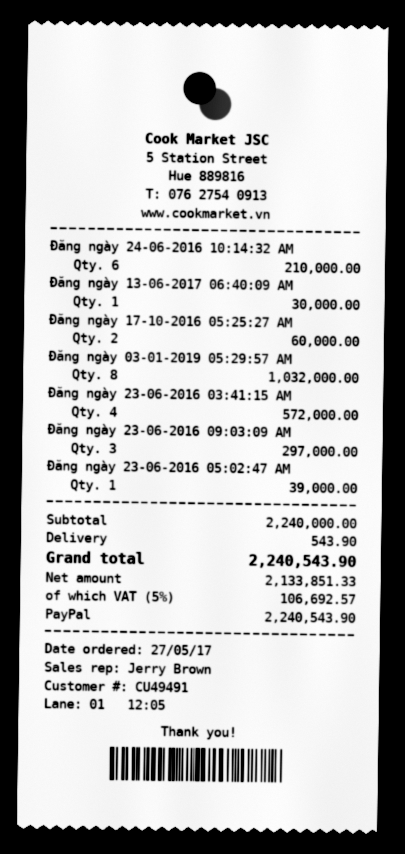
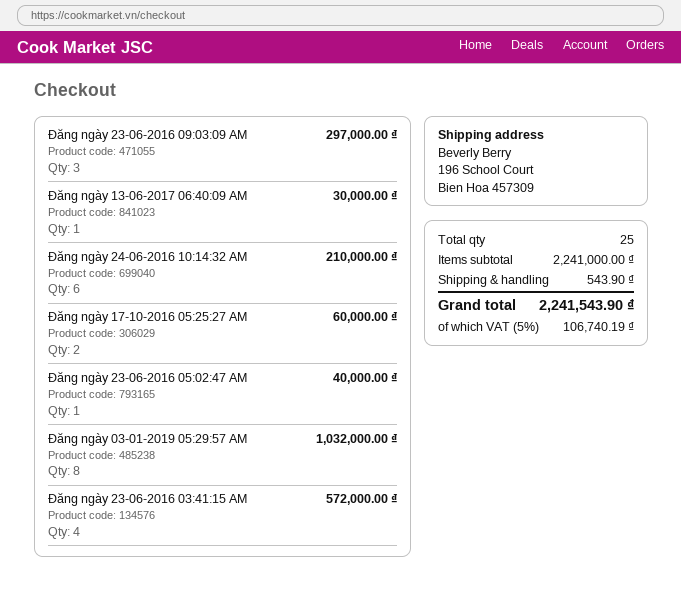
Đăng ngày 23-06-2016 05:02:47 AM: 1 for 39000.00 -> 1 for 40000.00
subtotal: 2240000.00 -> 2241000.00
tax: 5% = 106692.57 -> 5% = 106740.19
total: 2240543.90 -> 2241543.90

